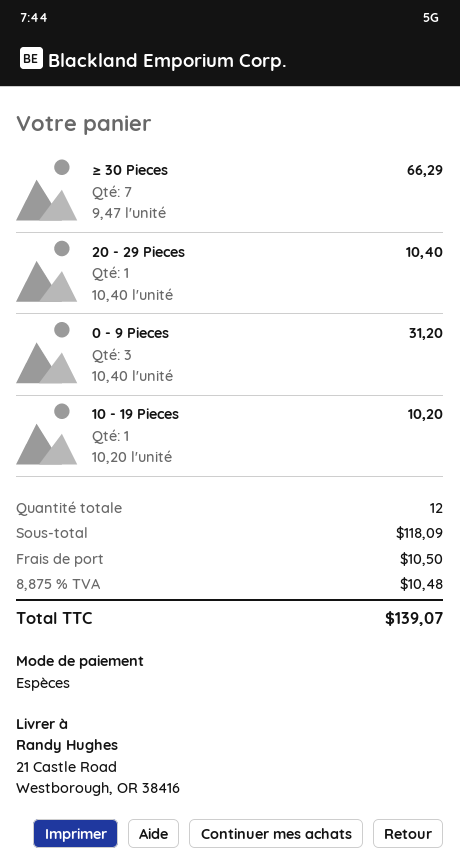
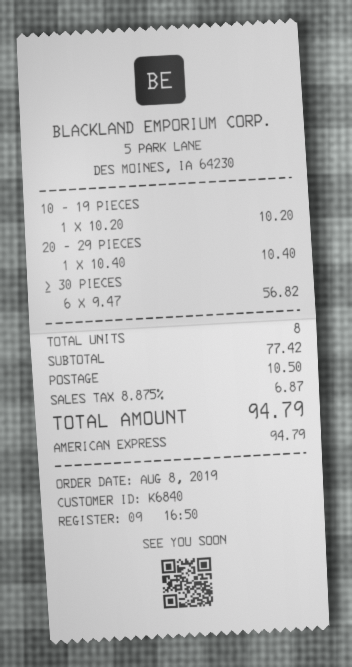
payment method: cash -> American Express
≥ 30 Pieces: 7 x 9.47 = 66.29 -> 6 x 9.47 = 56.82
0 - 9 Pieces: 3 x 10.40 = 31.20 -> none
total quantity: 12 -> 8
subtotal: 118.09 -> 77.42
tax: 8.875% = 10.48 -> 8.875% = 6.87
total: 139.07 -> 94.79

